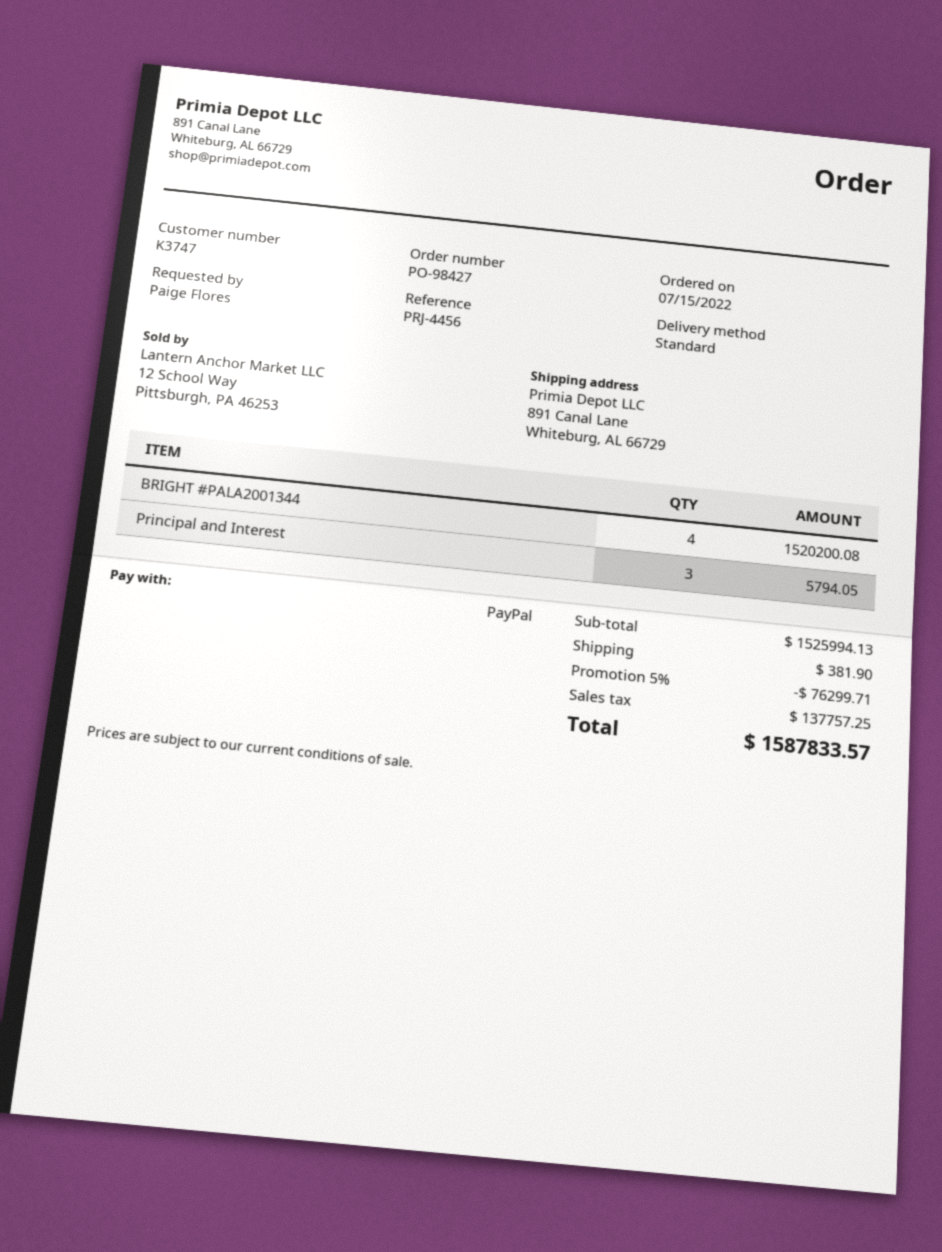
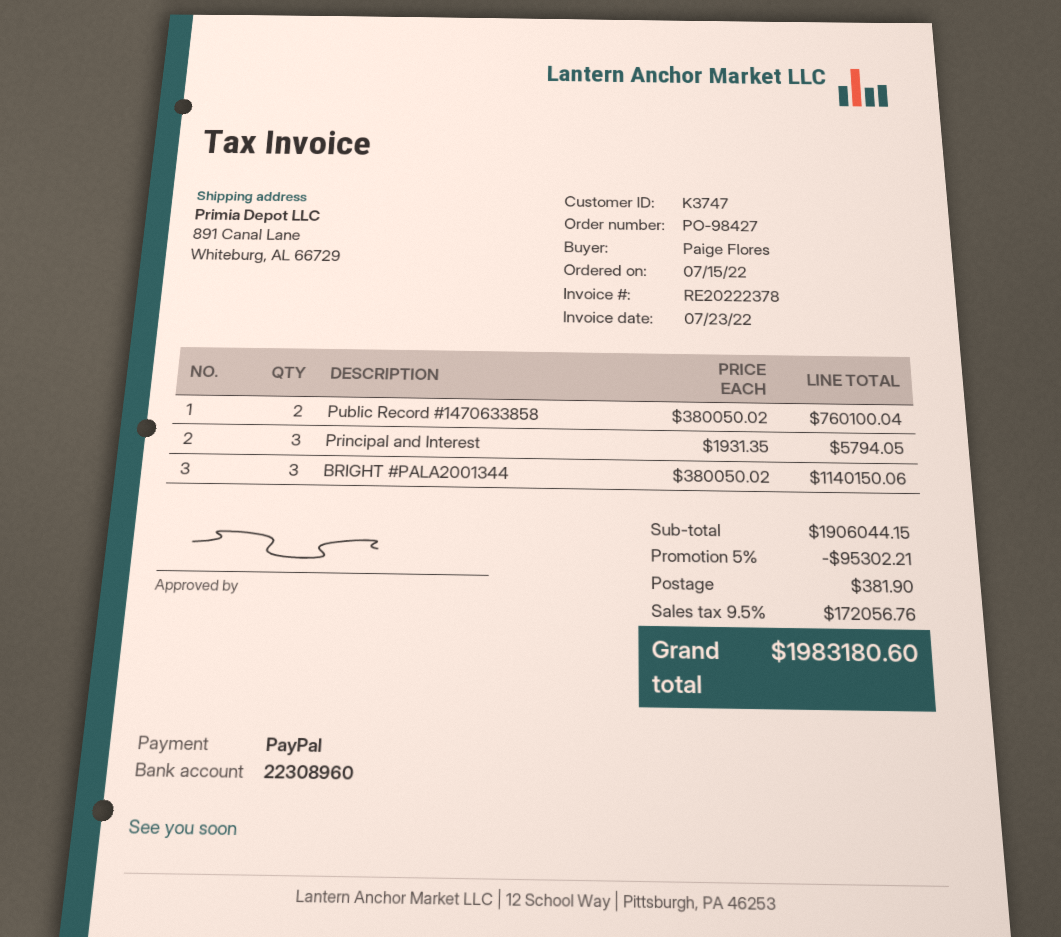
BRIGHT #PALA2001344: 4 for 1520200.08 -> 3 for 1140150.06
Public Record #1470633858: none -> 2 for 760100.04
subtotal: 1525994.13 -> 1906044.15
discount: 5% = 76299.71 -> 5% = 95302.21
tax: 137757.25 -> 172056.76
total: 1587833.57 -> 1983180.60

